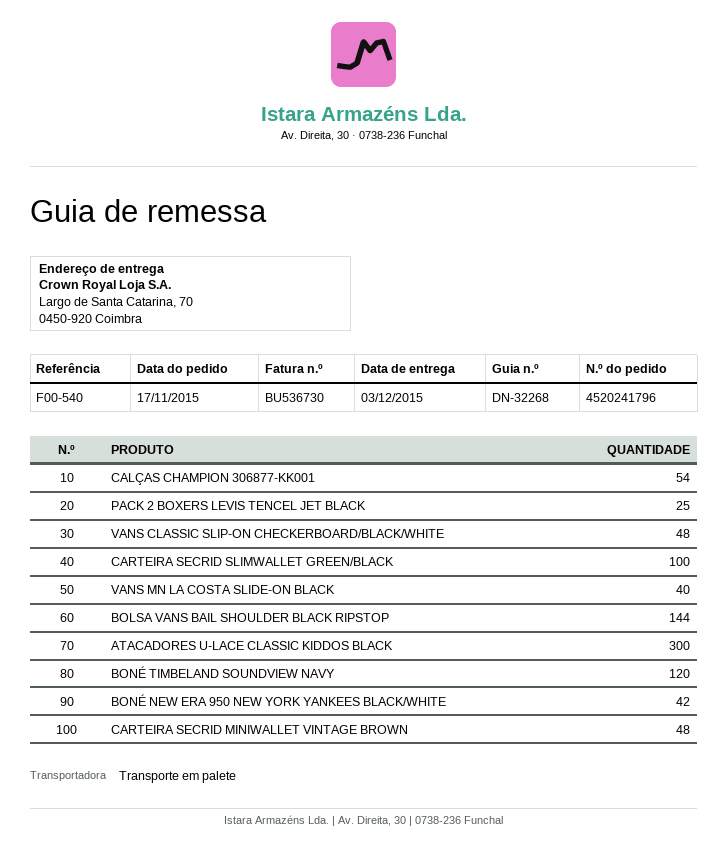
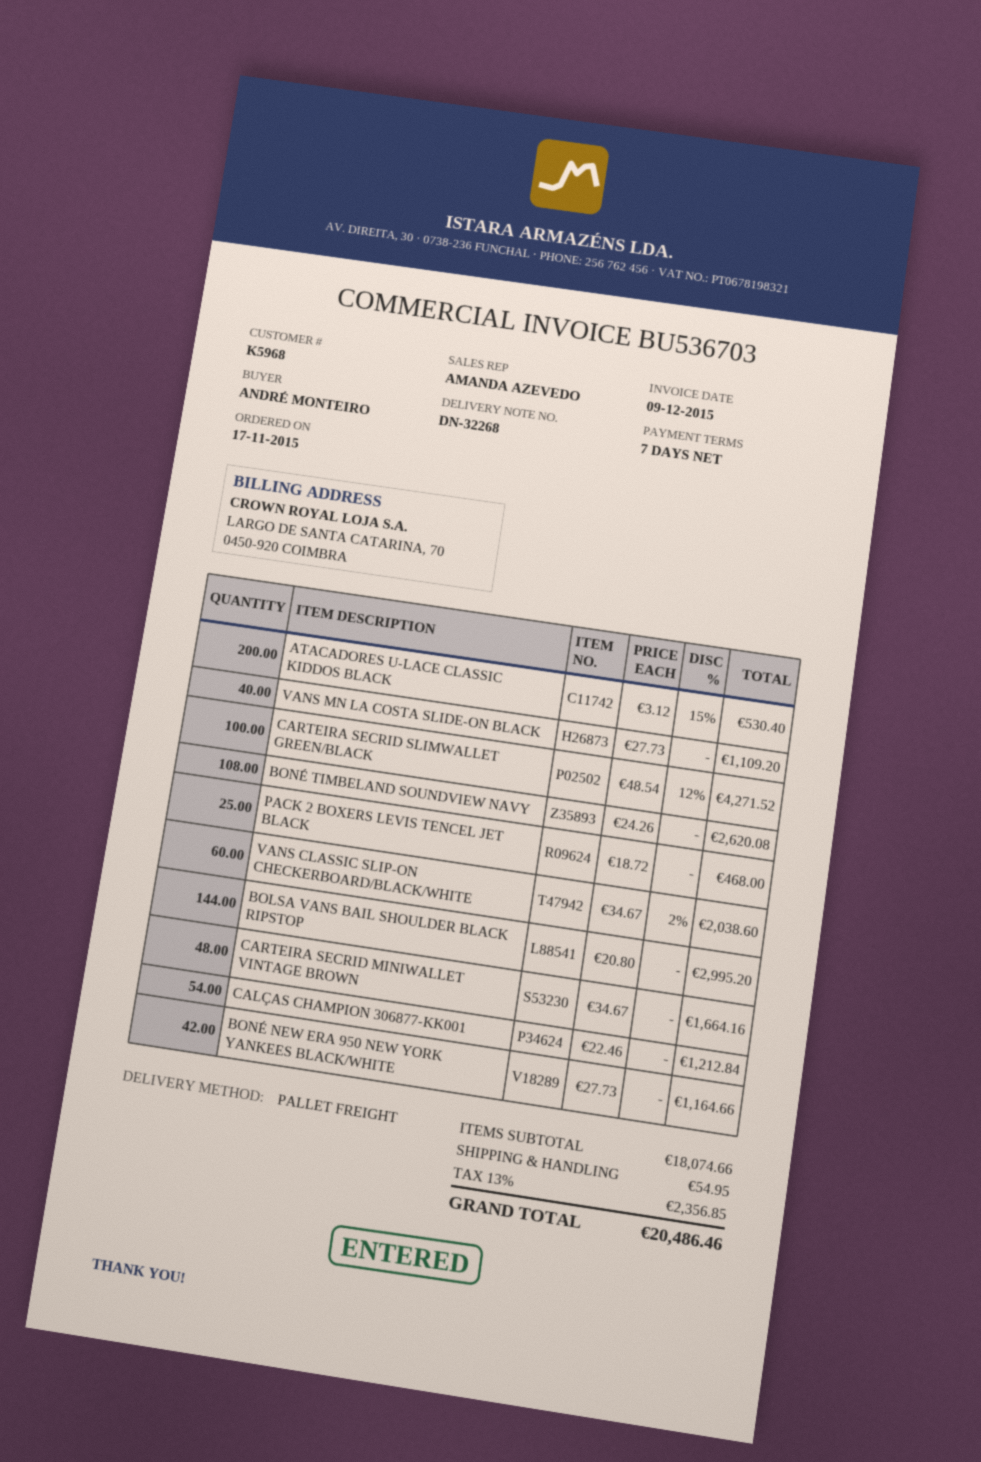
invoice number: BU536730 -> BU536703
VANS CLASSIC SLIP-ON CHECKERBOARD/BLACK/WHITE: 48 -> 60
ATACADORES U-LACE CLASSIC KIDDOS BLACK: 300 -> 200
BONÉ TIMBELAND SOUNDVIEW NAVY: 120 -> 108

